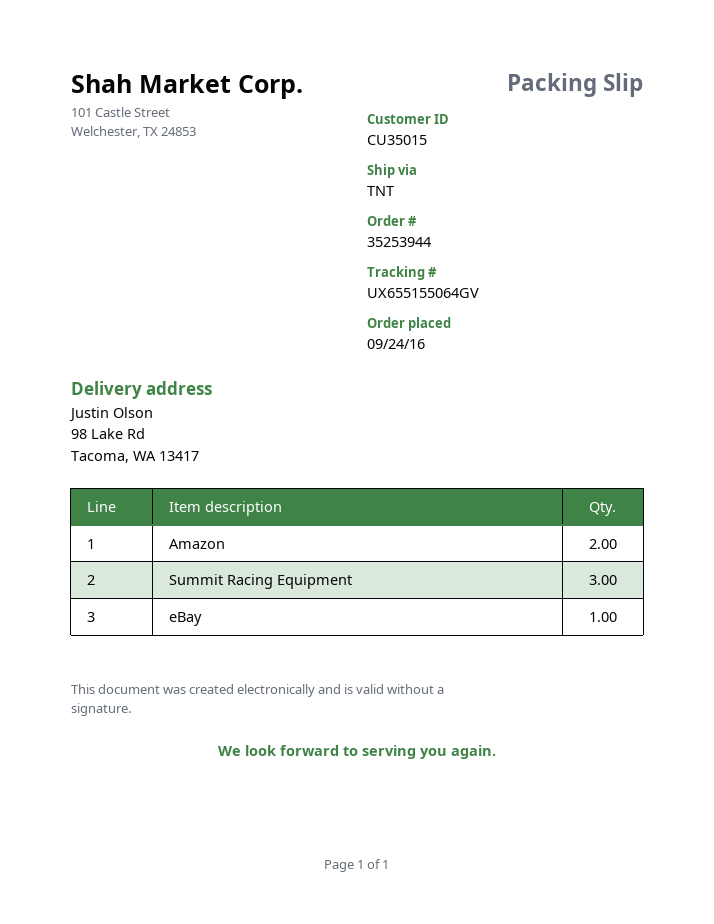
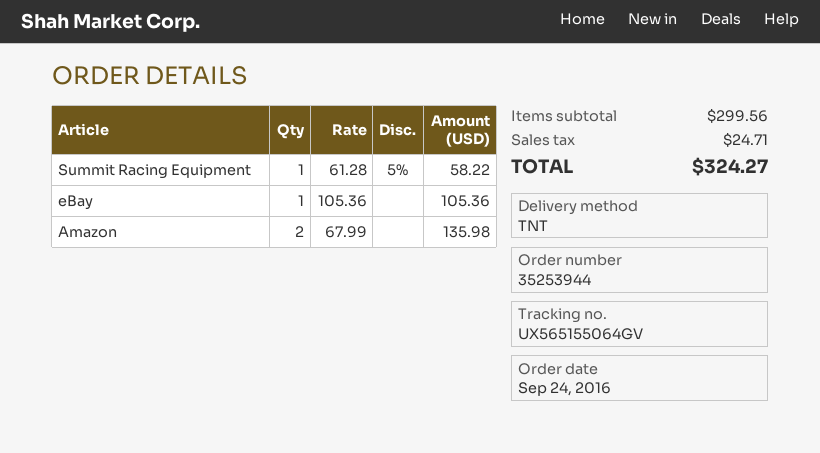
tracking number: UX655155064GV -> UX565155064GV
Summit Racing Equipment: 3 -> 1

